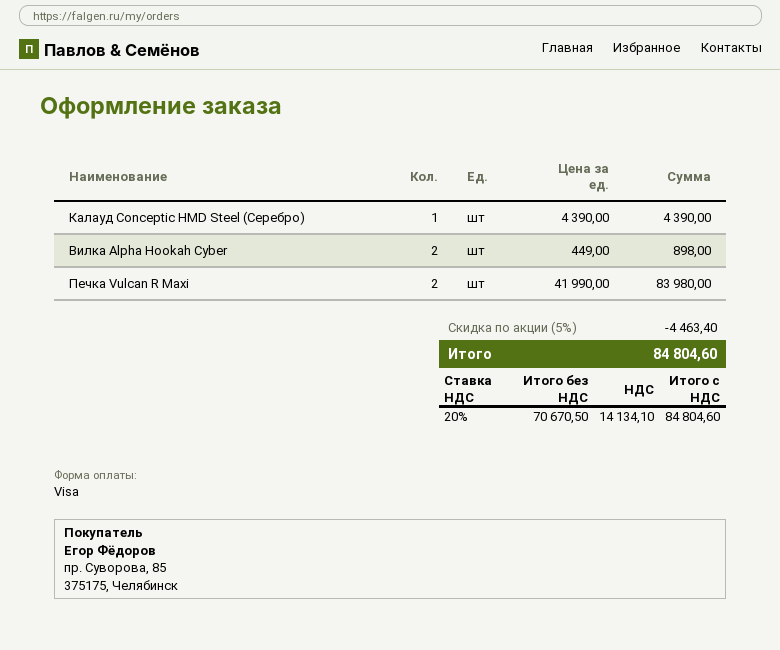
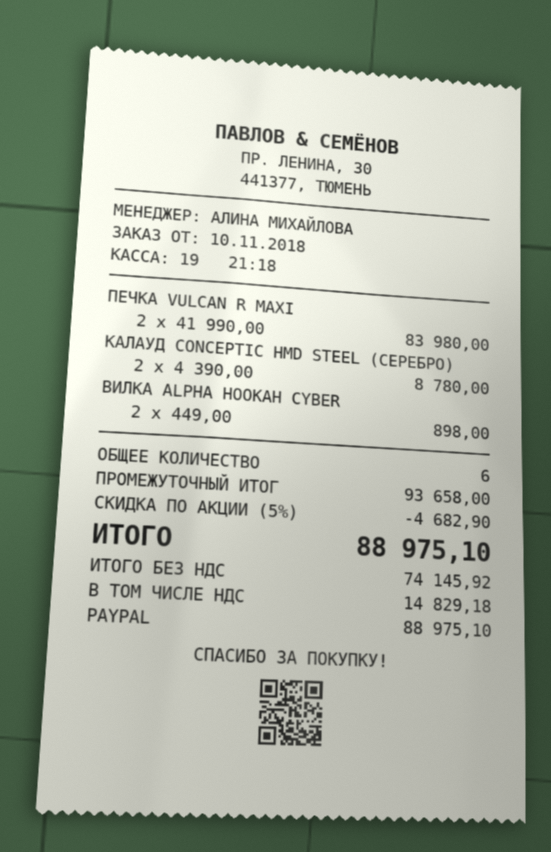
payment method: Visa -> PayPal
Калауд Conceptic HMD Steel (Серебро): 1 x 4390.00 = 4390.00 -> 2 x 4390.00 = 8780.00
discount: 5% = 4463.40 -> 5% = 4682.90
net: 70670.50 -> 74145.92
tax: 14134.10 -> 14829.18
total: 84804.60 -> 88975.10

